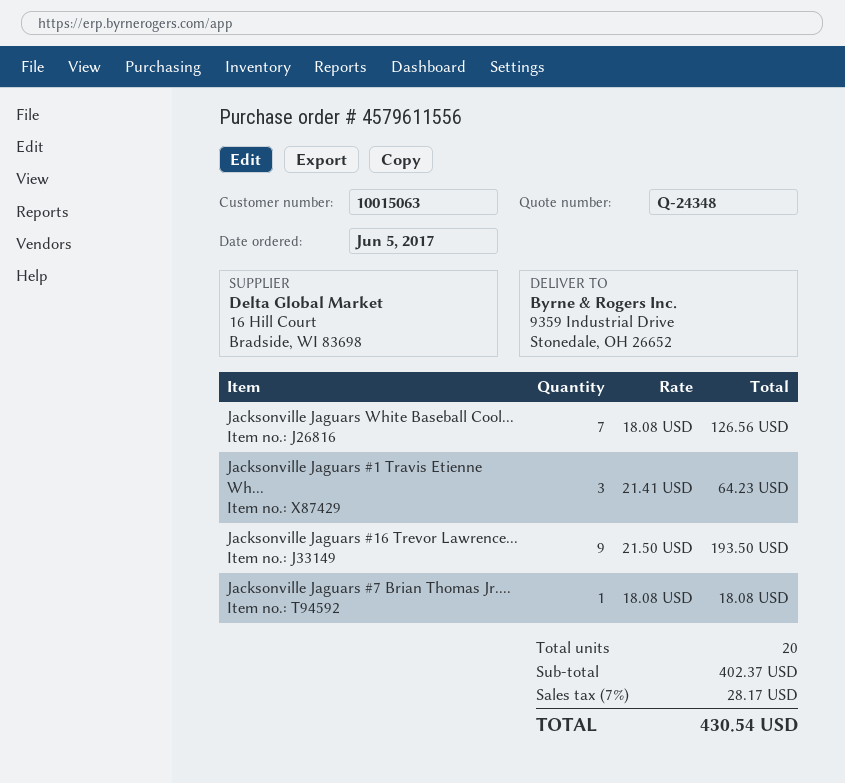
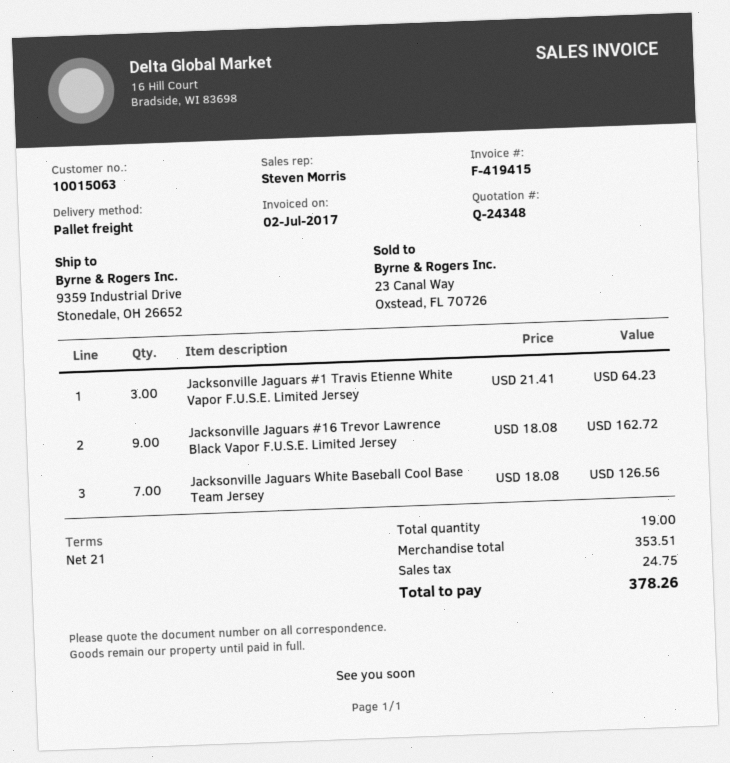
Jacksonville Jaguars #16 Trevor Lawrence...: 9 x 21.50 = 193.50 -> 9 x 18.08 = 162.72
Jacksonville Jaguars #7 Brian Thomas Jr....: 1 x 18.08 = 18.08 -> none
total quantity: 20 -> 19
subtotal: 402.37 -> 353.51
tax: 28.17 -> 24.75
total: 430.54 -> 378.26

